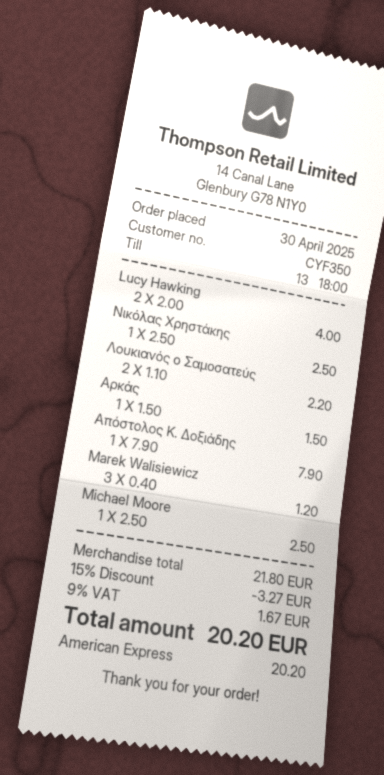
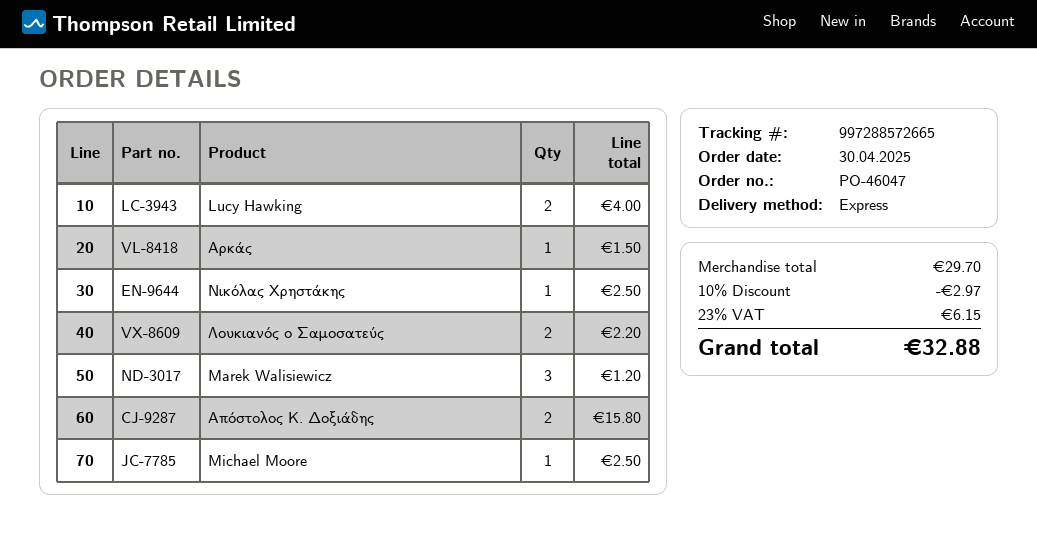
Απόστολος Κ. Δοξιάδης: 1 for 7.90 -> 2 for 15.80
subtotal: 21.80 -> 29.70
discount: 15% = 3.27 -> 10% = 2.97
tax: 9% = 1.67 -> 23% = 6.15
total: 20.20 -> 32.88

